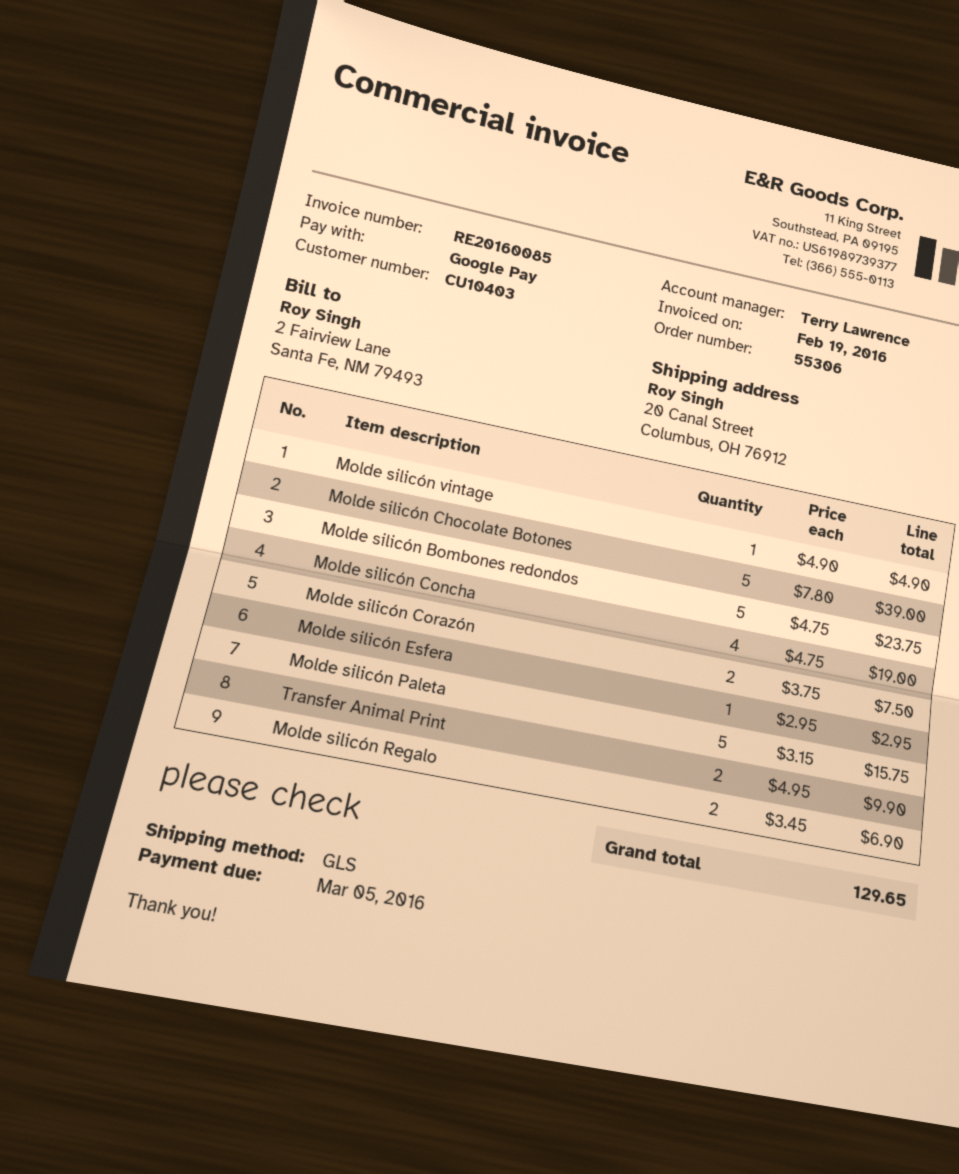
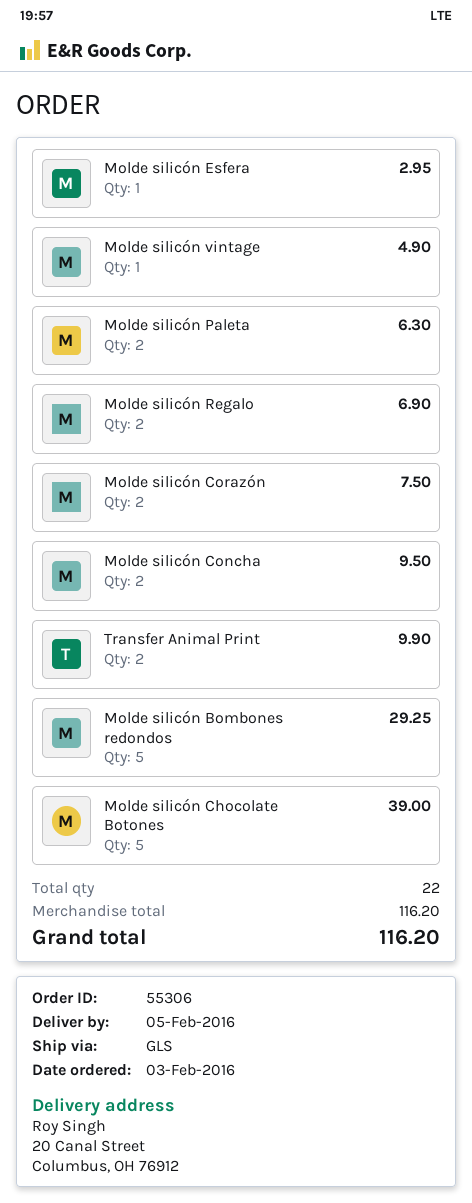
Molde silicón Bombones redondos: 5 for 23.75 -> 5 for 29.25
Molde silicón Concha: 4 for 19.00 -> 2 for 9.50
Molde silicón Paleta: 5 for 15.75 -> 2 for 6.30
total: 129.65 -> 116.20

